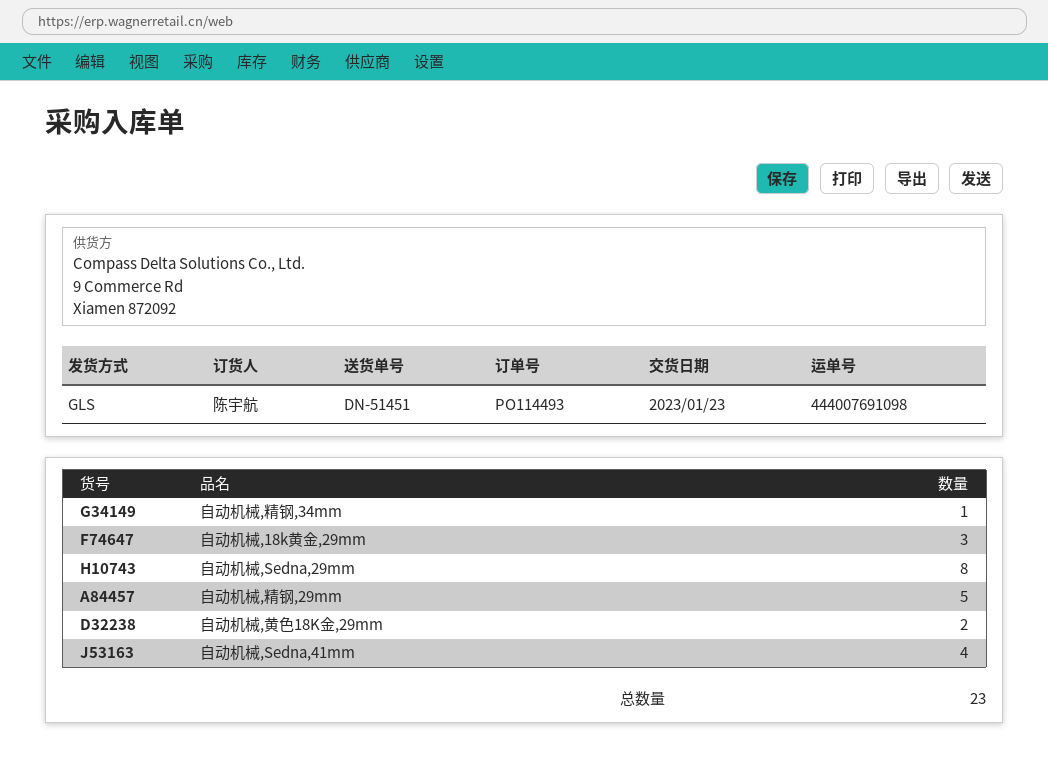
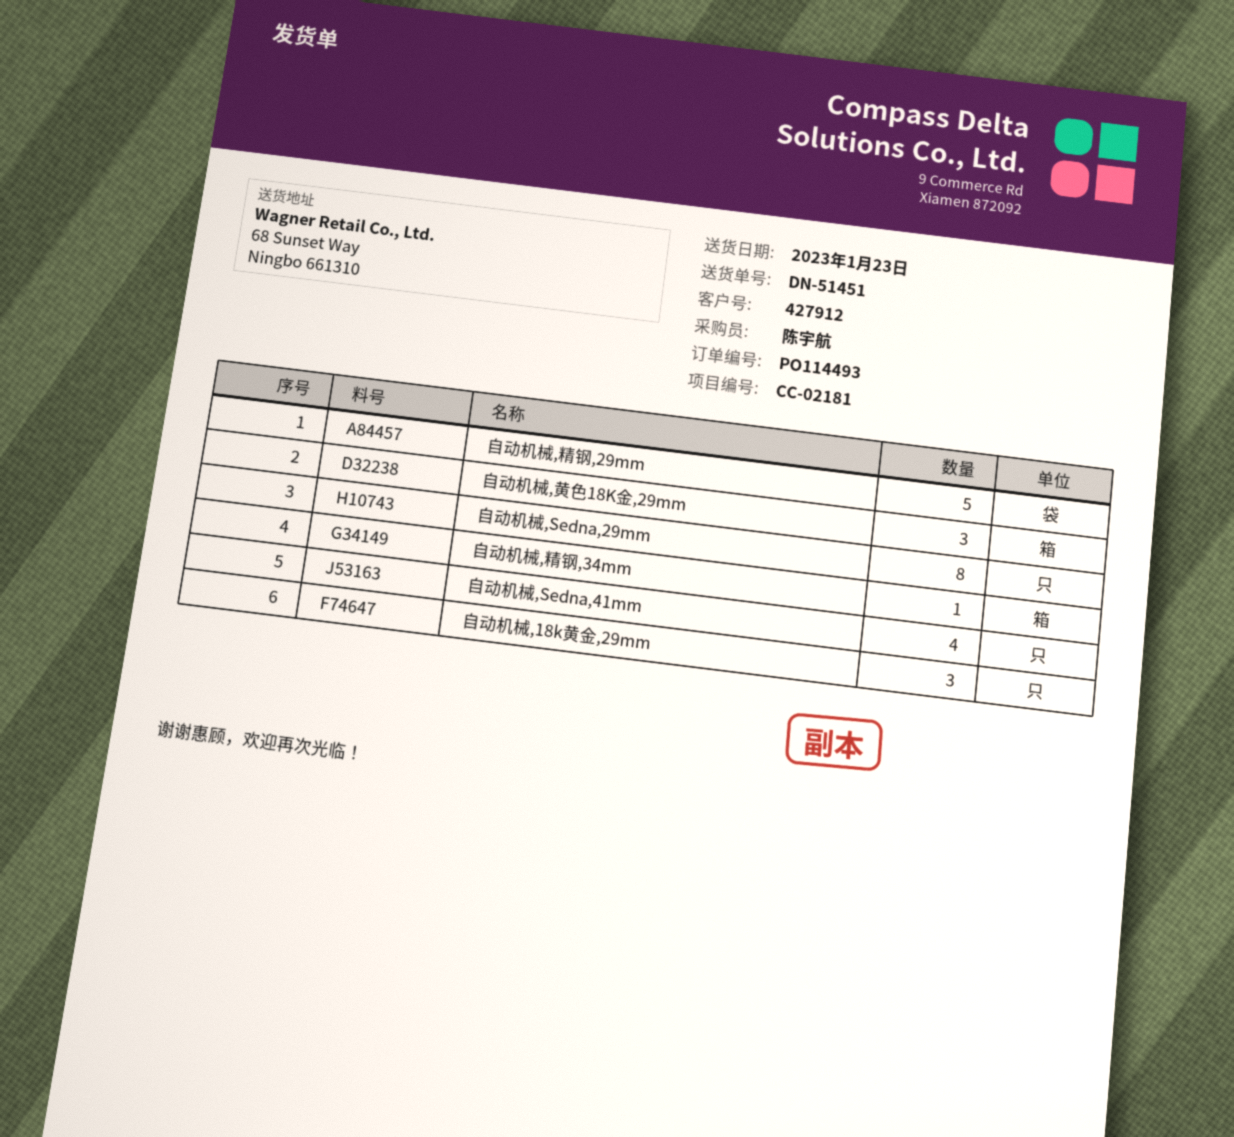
自动机械,黄色18K金,29mm: 2 -> 3

